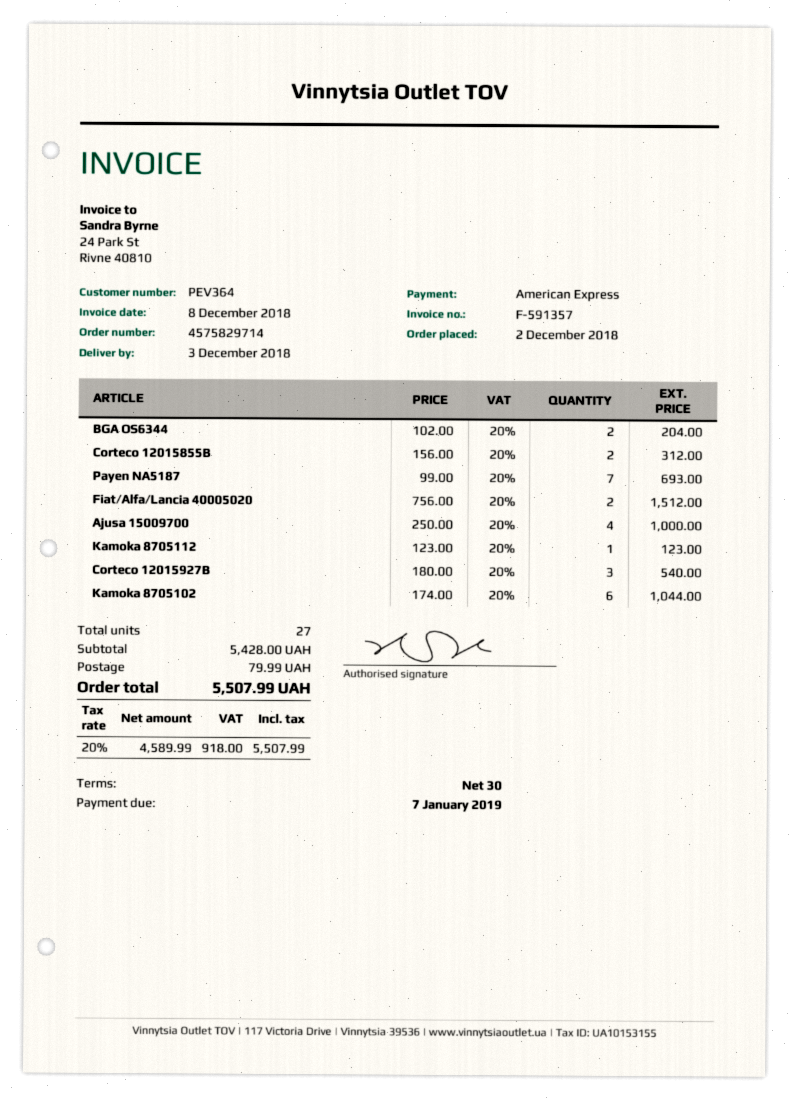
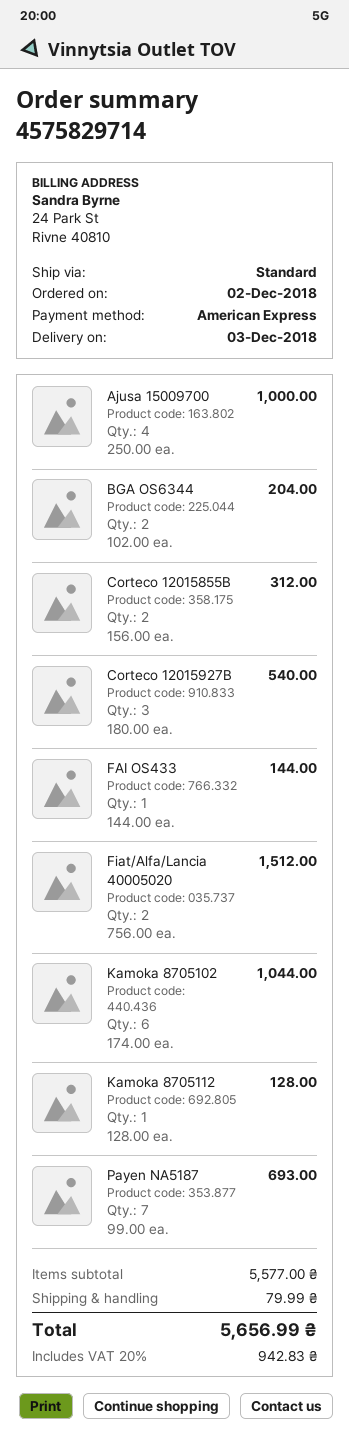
Kamoka 8705112: 1 x 123.00 = 123.00 -> 1 x 128.00 = 128.00
FAI OS433: none -> 1 x 144.00 = 144.00
subtotal: 5428.00 -> 5577.00
tax: 20% = 918.00 -> 20% = 942.83
total: 5507.99 -> 5656.99

